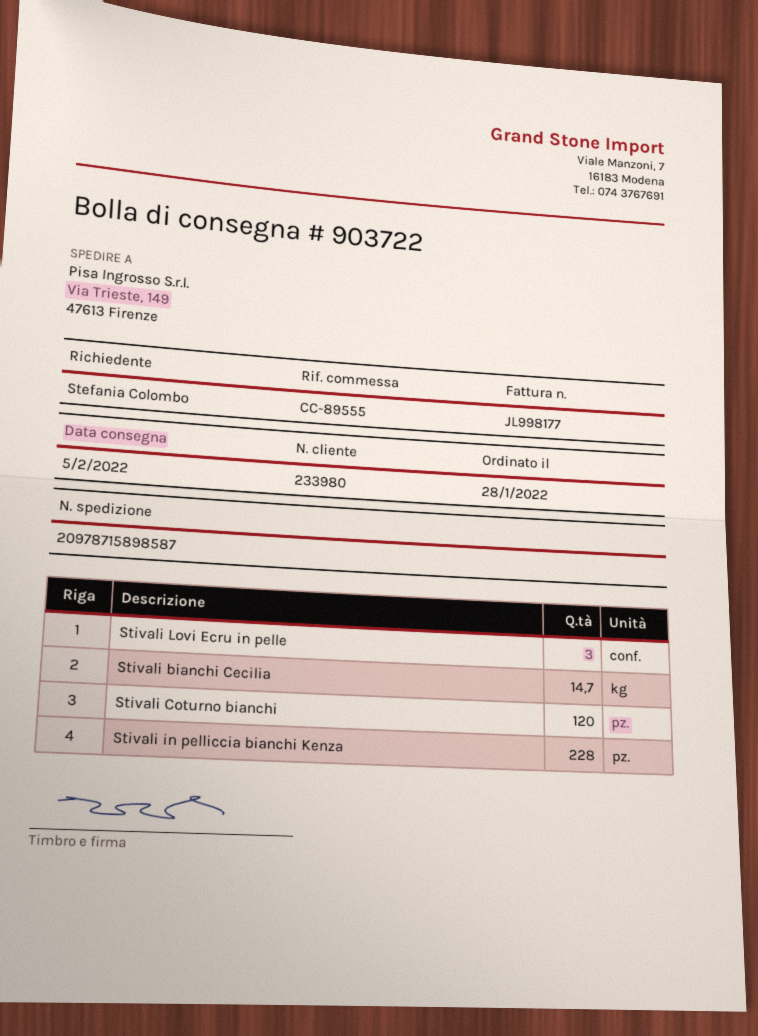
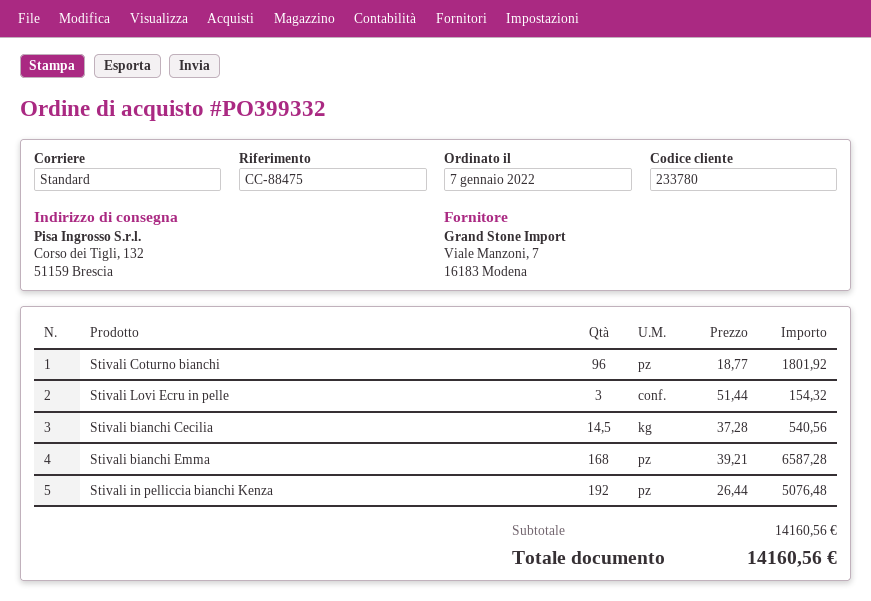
order date: 2022-01-28 -> 2022-01-07
customer number: 233980 -> 233780
reference: CC-89555 -> CC-88475
ship to: Via Trieste, 149, 47613 Firenze -> Corso dei Tigli, 132, 51159 Brescia
Stivali bianchi Cecilia: 14.7 -> 14.5
Stivali Coturno bianchi: 120 -> 96
Stivali in pelliccia bianchi Kenza: 228 -> 192
Stivali bianchi Emma: none -> 168

